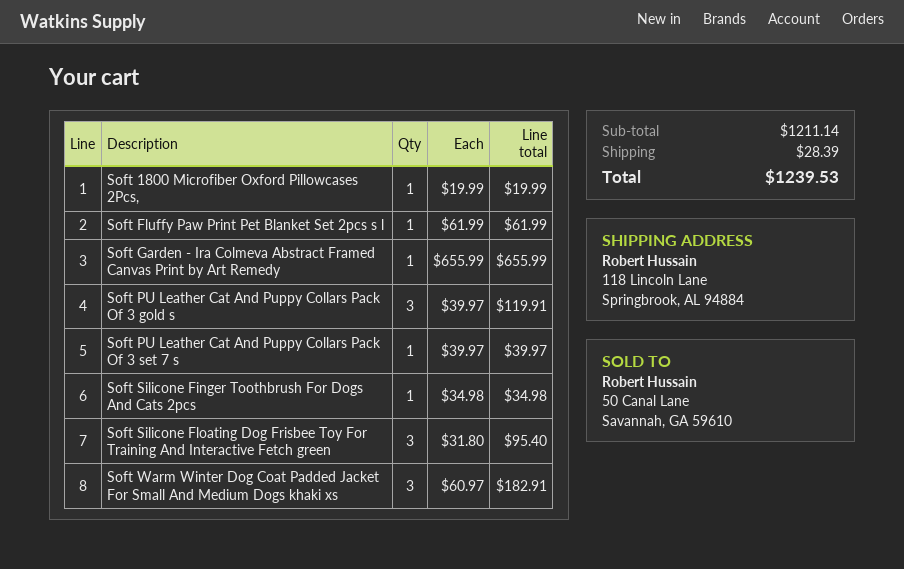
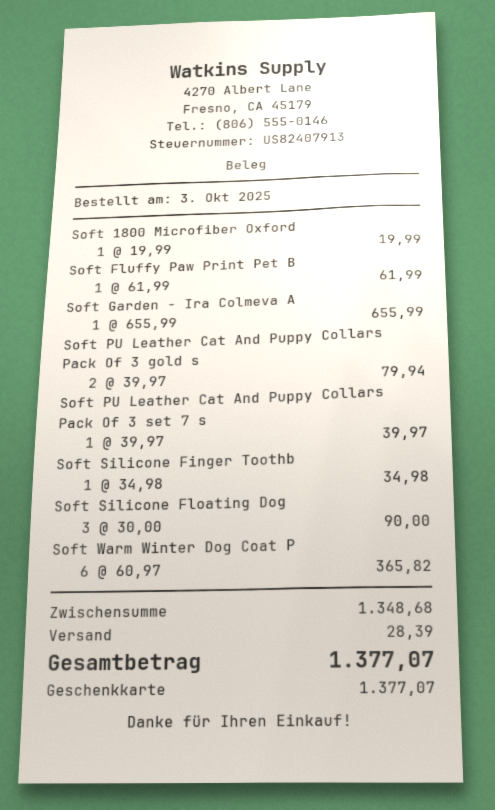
Soft PU Leather Cat And Puppy Collars Pack Of 3 gold s: 3 x 39.97 = 119.91 -> 2 x 39.97 = 79.94
Soft Silicone Floating Dog Frisbee Toy For Training And Interactive Fetch green: 3 x 31.80 = 95.40 -> 3 x 30.00 = 90.00
Soft Warm Winter Dog Coat Padded Jacket For Small And Medium Dogs khaki xs: 3 x 60.97 = 182.91 -> 6 x 60.97 = 365.82
subtotal: 1211.14 -> 1348.68
total: 1239.53 -> 1377.07

